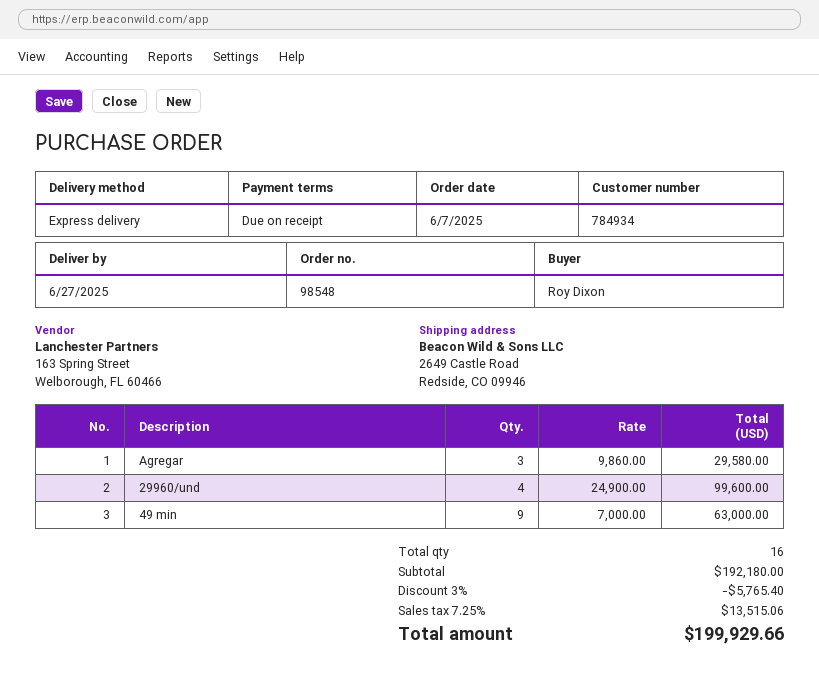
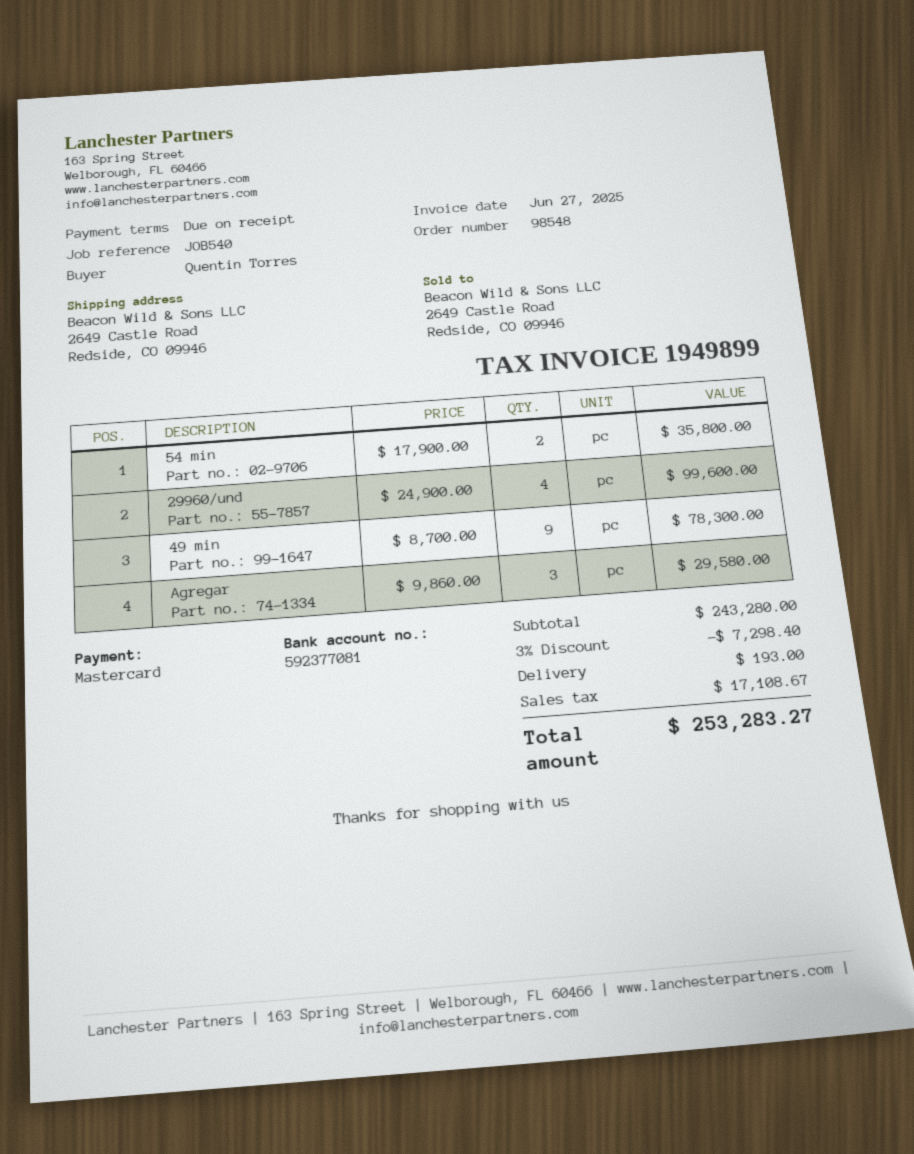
ordered by: Roy Dixon -> Quentin Torres
49 min: 9 x 7000.00 = 63000.00 -> 9 x 8700.00 = 78300.00
54 min: none -> 2 x 17900.00 = 35800.00
subtotal: 192180.00 -> 243280.00
discount: 3% = 5765.40 -> 3% = 7298.40
shipping: none -> 193.00
tax: 13515.06 -> 17108.67
total: 199929.66 -> 253283.27

